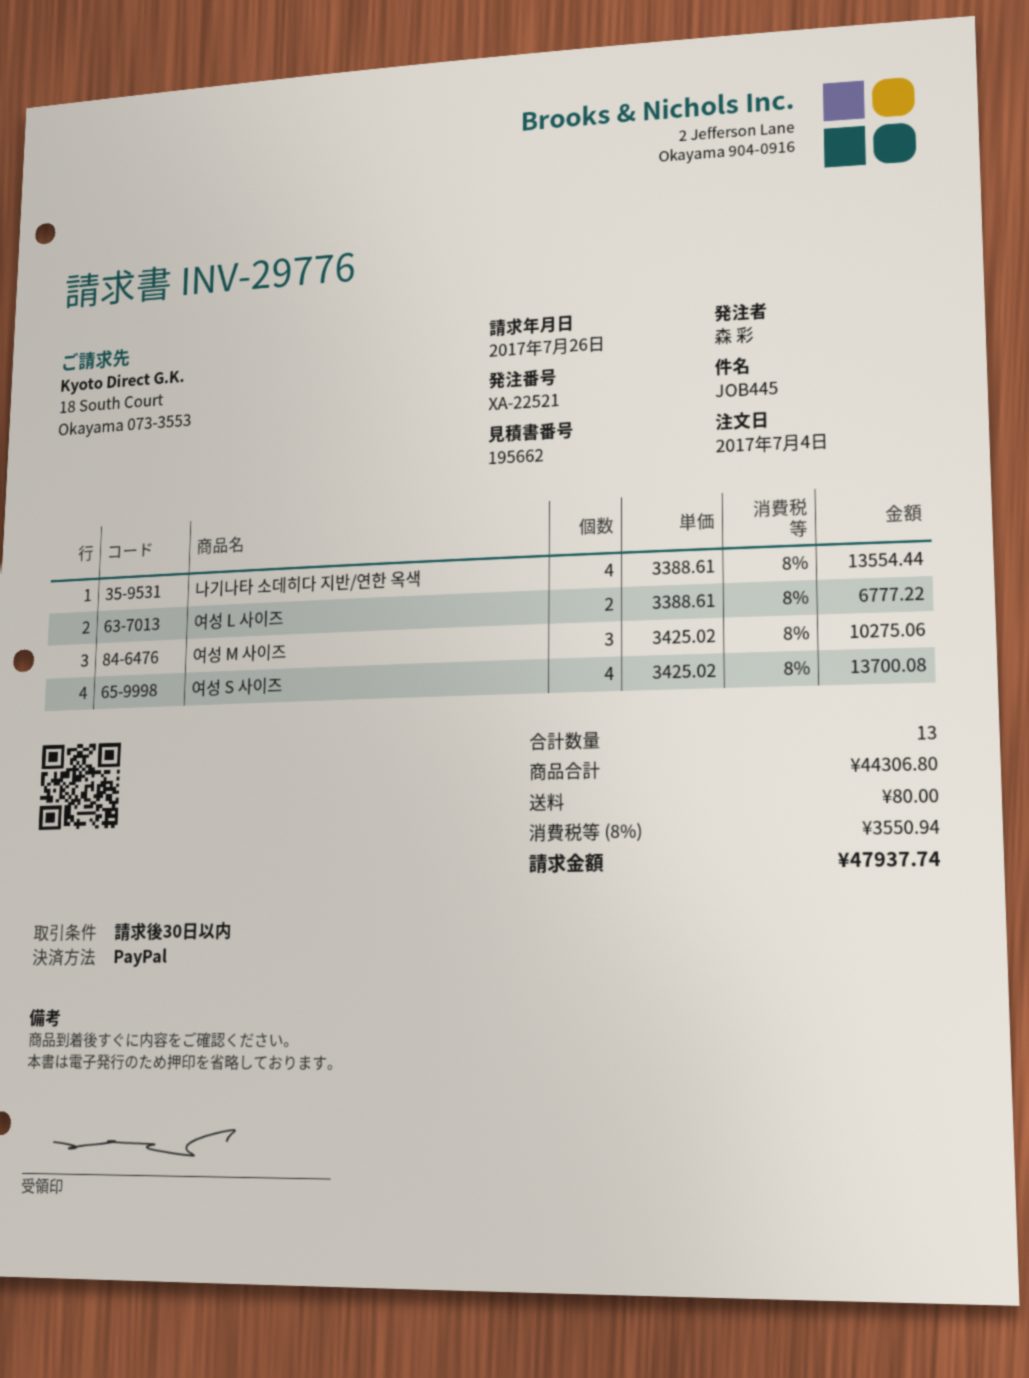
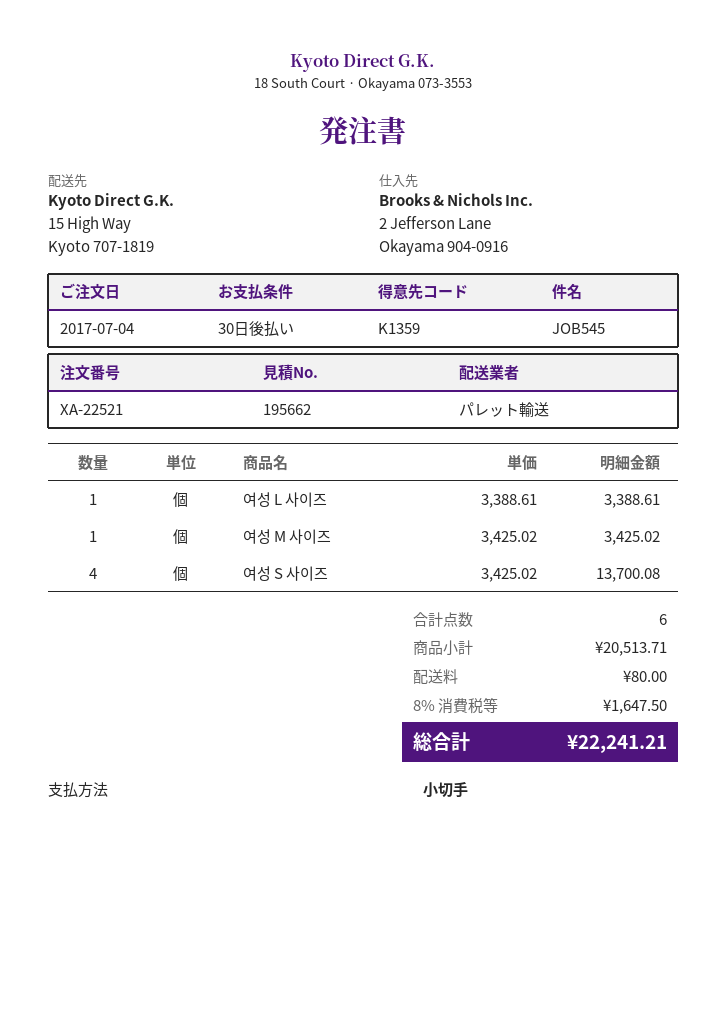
reference: JOB445 -> JOB545
payment method: PayPal -> cheque
나기나타 소데히다 지반/연한 옥색: 4 x 3388.61 = 13554.44 -> none
여성 L 사이즈: 2 x 3388.61 = 6777.22 -> 1 x 3388.61 = 3388.61
여성 M 사이즈: 3 x 3425.02 = 10275.06 -> 1 x 3425.02 = 3425.02
total quantity: 13 -> 6
subtotal: 44306.80 -> 20513.71
tax: 8% = 3550.94 -> 8% = 1647.50
total: 47937.74 -> 22241.21

